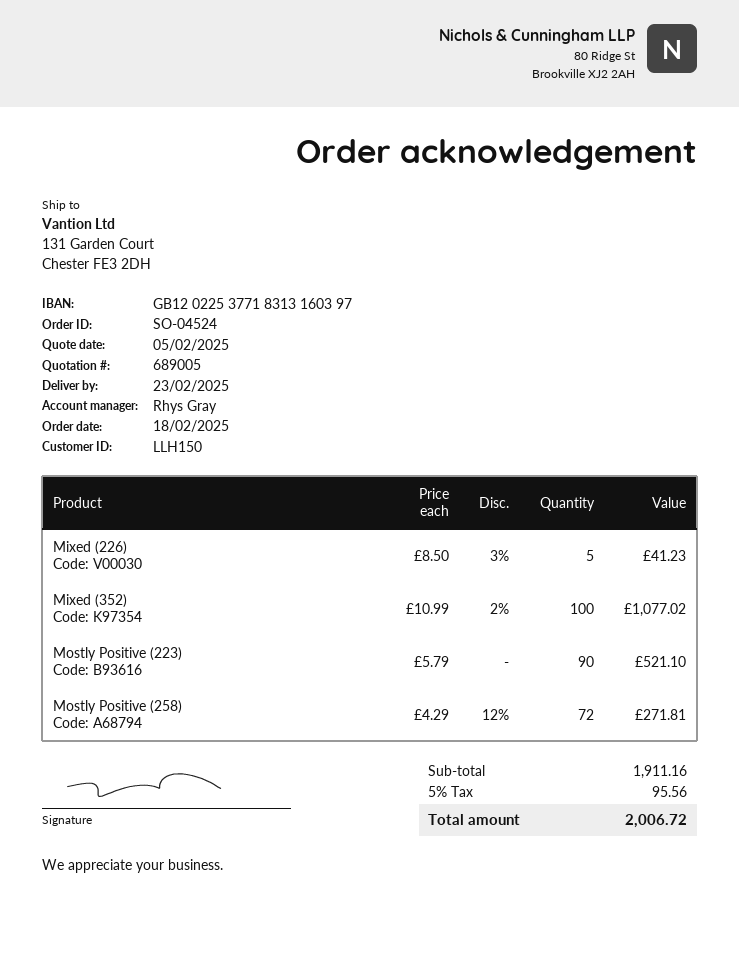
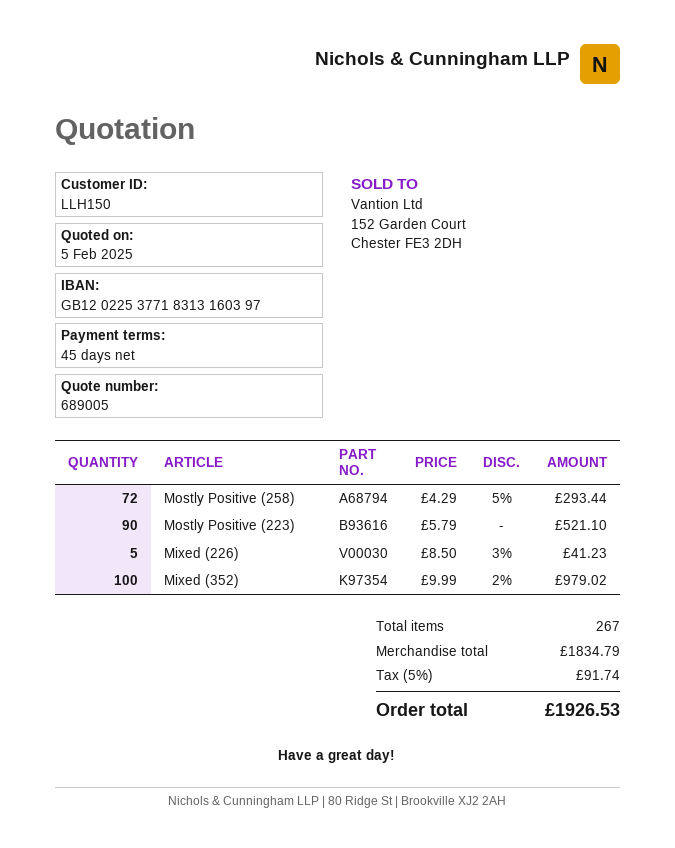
Mixed (352): 100 x 10.99 - 2% = 1077.02 -> 100 x 9.99 - 2% = 979.02
Mostly Positive (258): 72 x 4.29 - 12% = 271.81 -> 72 x 4.29 - 5% = 293.44
subtotal: 1911.16 -> 1834.79
tax: 5% = 95.56 -> 5% = 91.74
total: 2006.72 -> 1926.53

